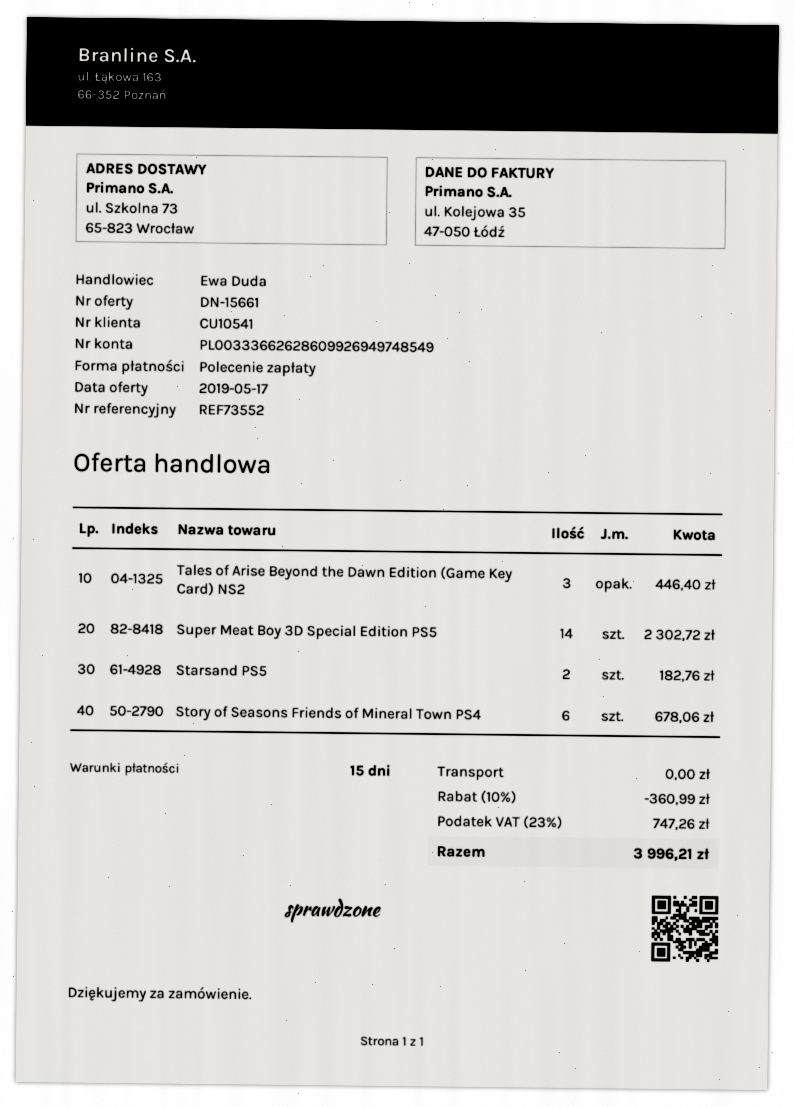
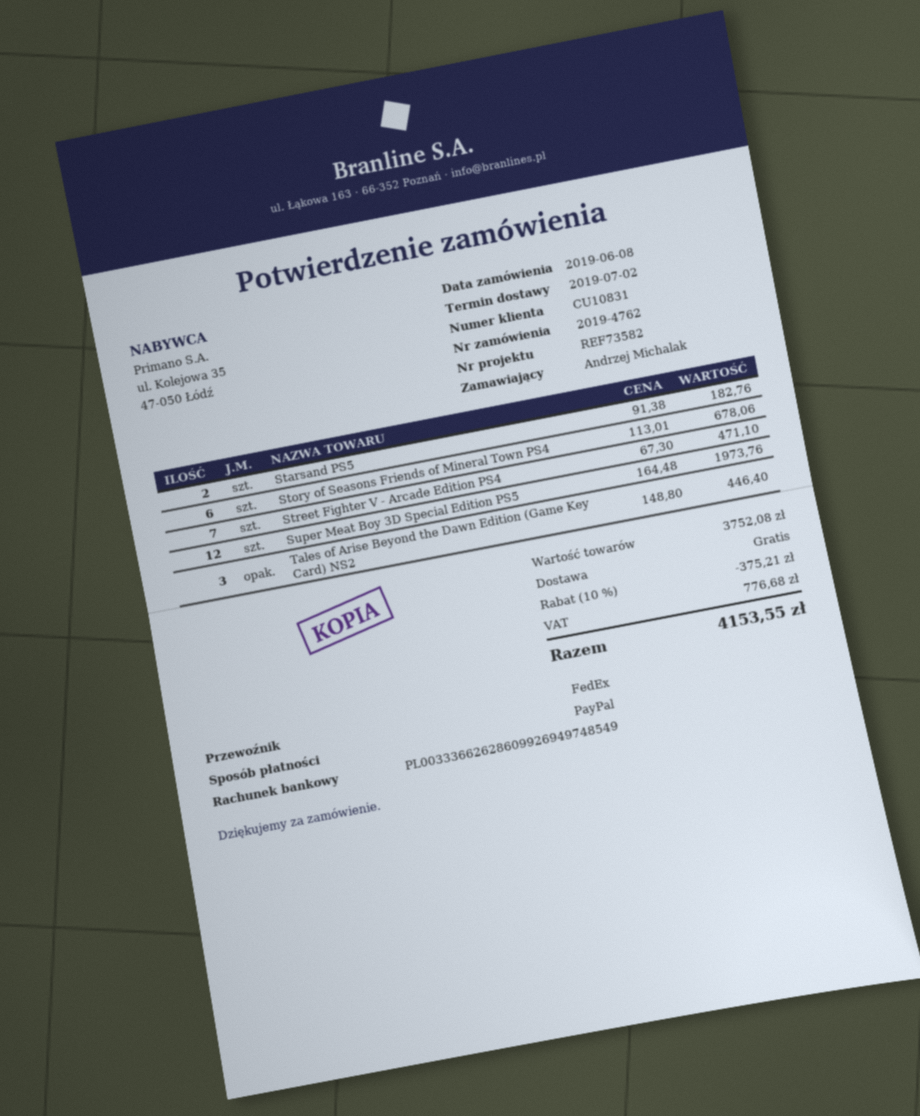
customer number: CU10541 -> CU10831
reference: REF73552 -> REF73582
payment method: direct debit -> PayPal
Super Meat Boy 3D Special Edition PS5: 14 for 2302.72 -> 12 for 1973.76
Street Fighter V - Arcade Edition PS4: none -> 7 for 471.10
discount: 10% = 360.99 -> 10% = 375.21
tax: 747.26 -> 776.68
total: 3996.21 -> 4153.55

